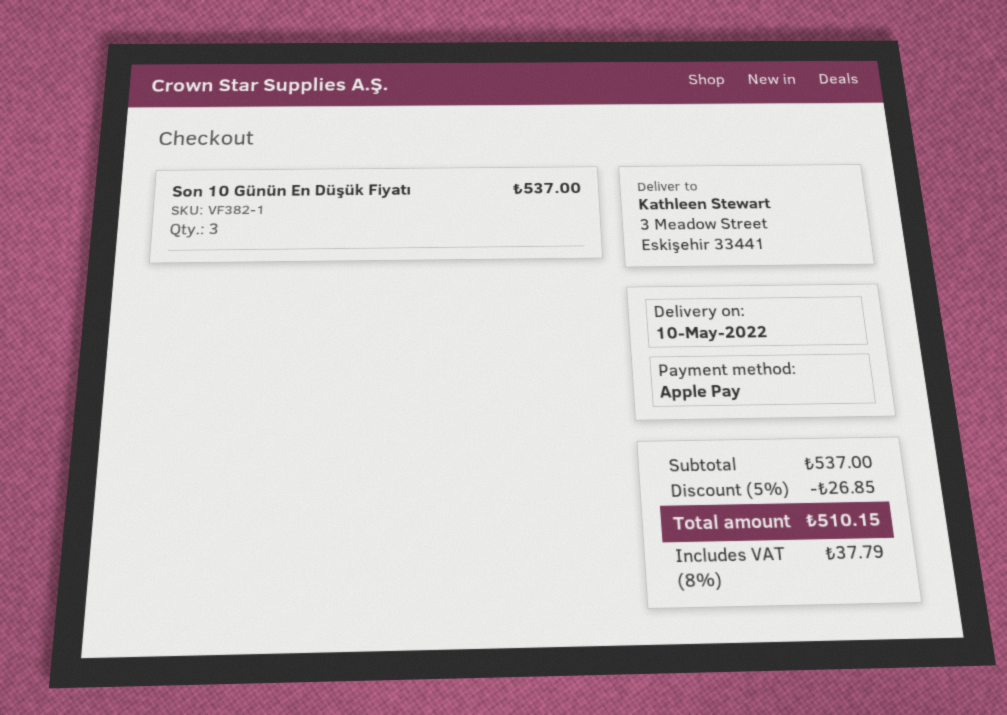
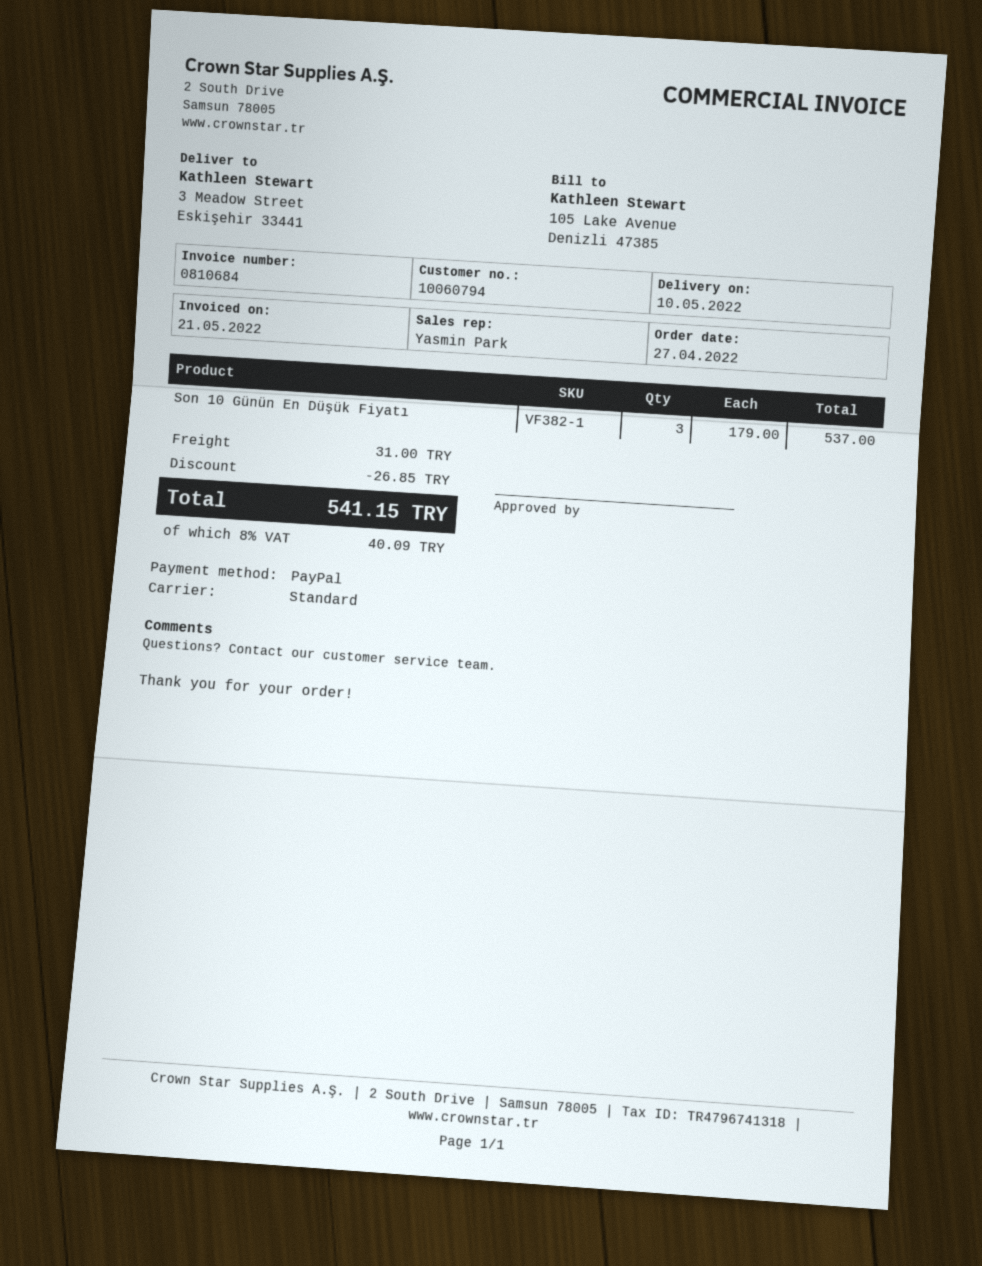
payment method: Apple Pay -> PayPal
shipping: none -> 31.00
tax: 8% = 37.79 -> 8% = 40.09
total: 510.15 -> 541.15

